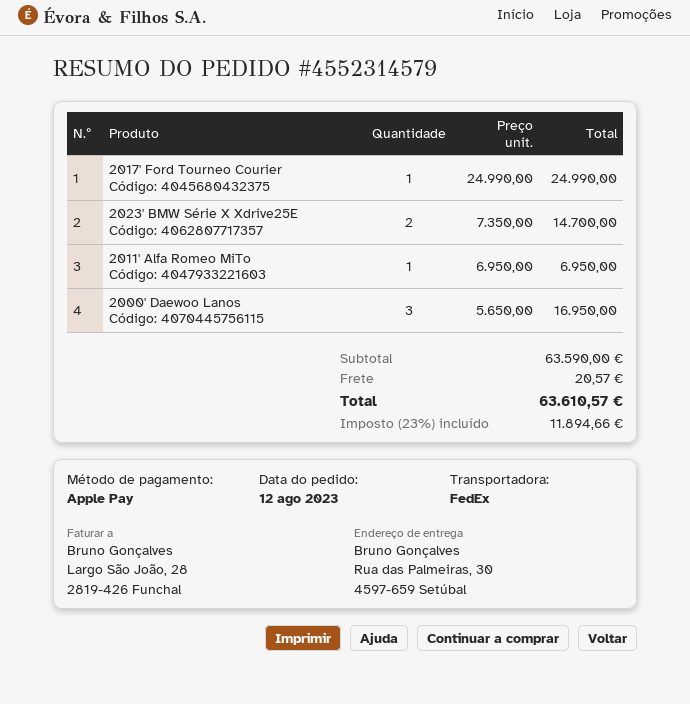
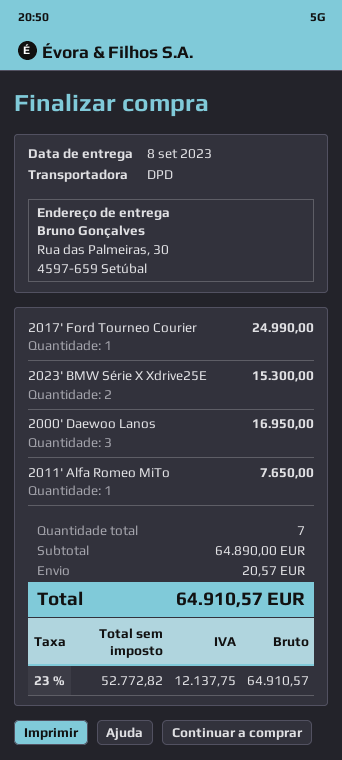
shipping method: FedEx -> DPD
2023' BMW Série X Xdrive25E: 2 for 14700.00 -> 2 for 15300.00
2011' Alfa Romeo MiTo: 1 for 6950.00 -> 1 for 7650.00
subtotal: 63590.00 -> 64890.00
tax: 23% = 11894.66 -> 23% = 12137.75
total: 63610.57 -> 64910.57

